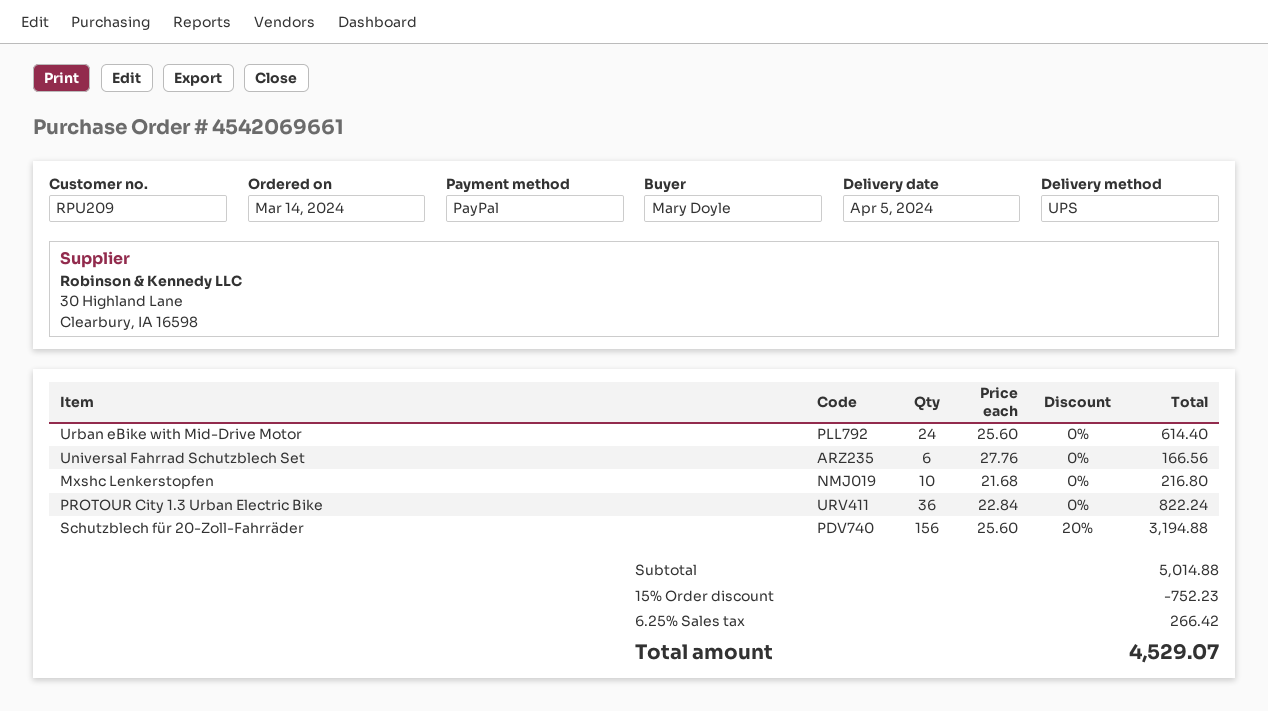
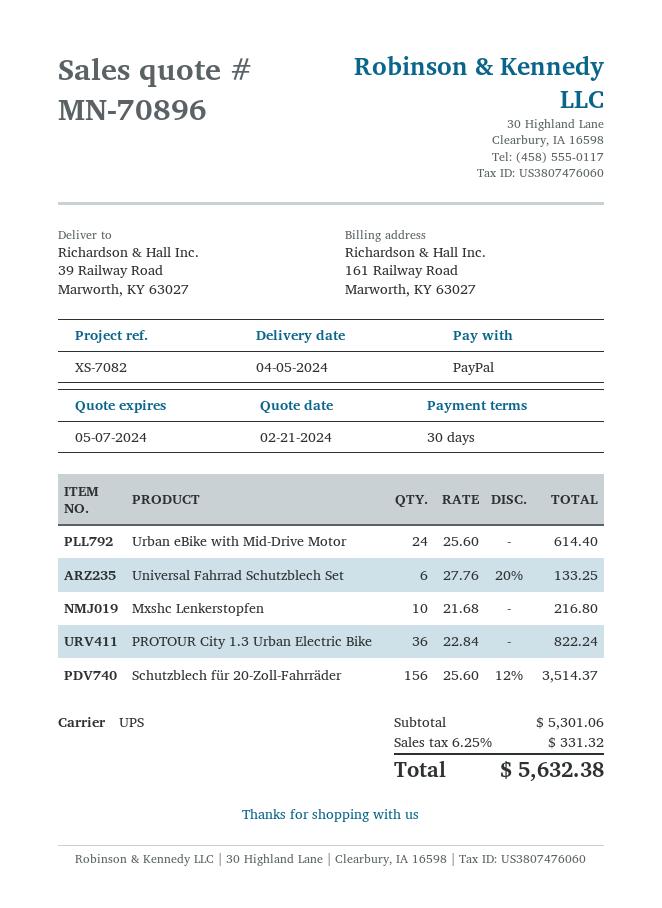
Universal Fahrrad Schutzblech Set: 6 x 27.76 = 166.56 -> 6 x 27.76 - 20% = 133.25
Schutzblech für 20-Zoll-Fahrräder: 156 x 25.60 - 20% = 3194.88 -> 156 x 25.60 - 12% = 3514.37
subtotal: 5014.88 -> 5301.06
discount: 15% = 752.23 -> none
tax: 6.25% = 266.42 -> 6.25% = 331.32
total: 4529.07 -> 5632.38

